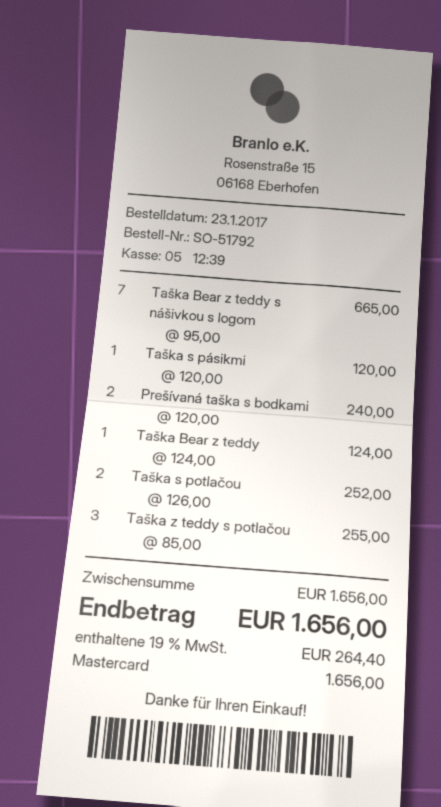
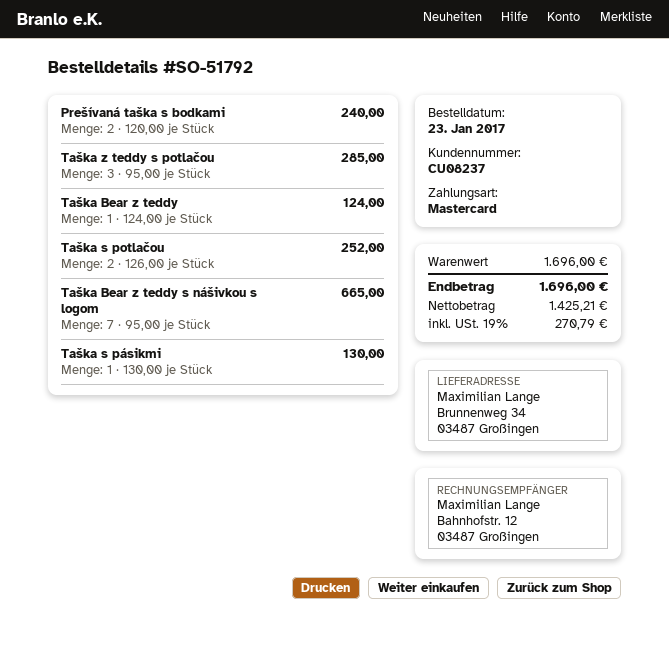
Taška s pásikmi: 1 x 120.00 = 120.00 -> 1 x 130.00 = 130.00
Taška z teddy s potlačou: 3 x 85.00 = 255.00 -> 3 x 95.00 = 285.00
subtotal: 1656.00 -> 1696.00
tax: 19% = 264.40 -> 19% = 270.79
total: 1656.00 -> 1696.00

